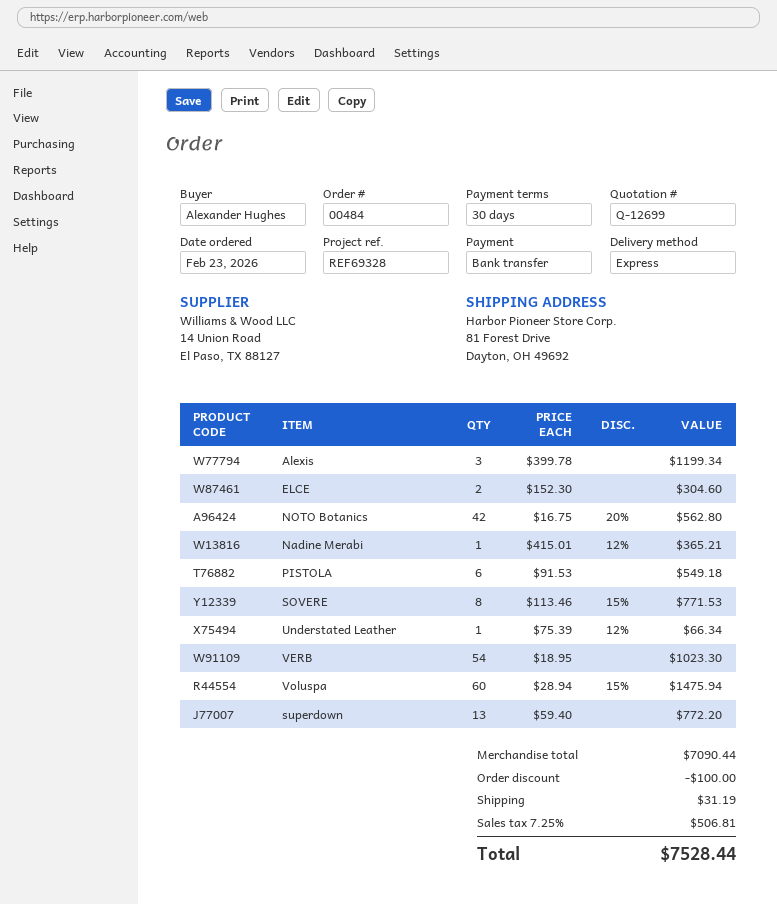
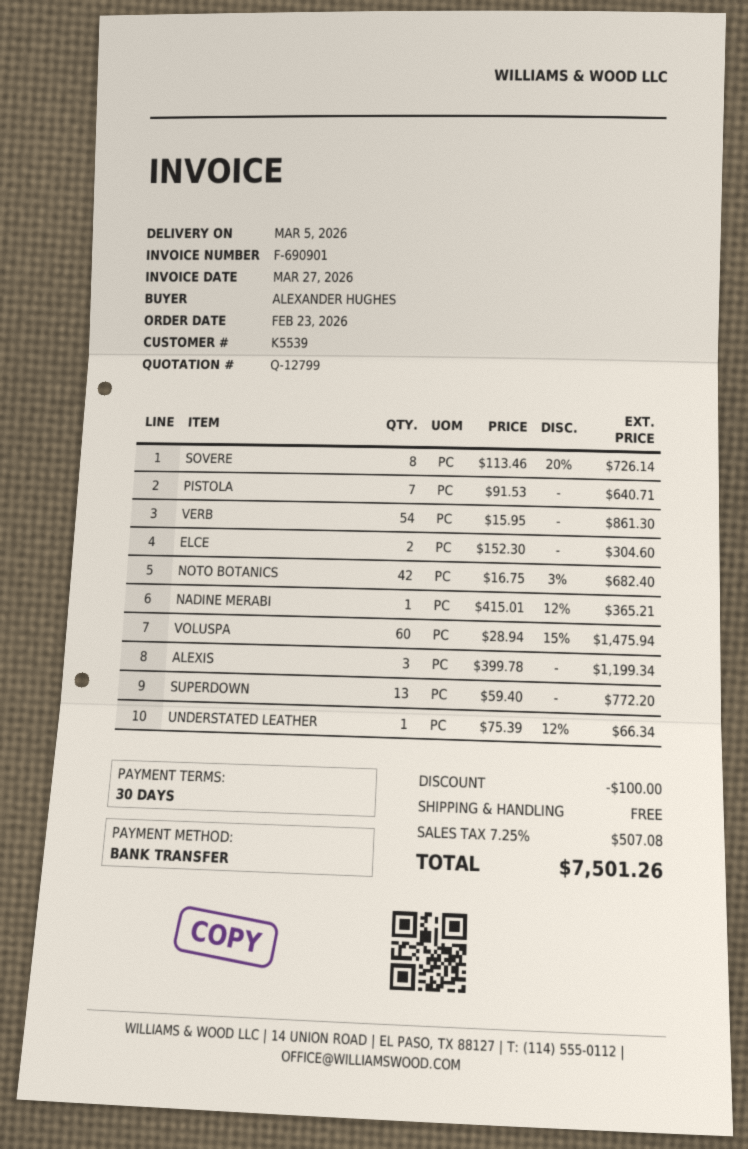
quote number: Q-12699 -> Q-12799
NOTO Botanics: 42 x 16.75 - 20% = 562.80 -> 42 x 16.75 - 3% = 682.40
PISTOLA: 6 x 91.53 = 549.18 -> 7 x 91.53 = 640.71
SOVERE: 8 x 113.46 - 15% = 771.53 -> 8 x 113.46 - 20% = 726.14
VERB: 54 x 18.95 = 1023.30 -> 54 x 15.95 = 861.30
shipping: 31.19 -> 0.00
tax: 7.25% = 506.81 -> 7.25% = 507.08
total: 7528.44 -> 7501.26

